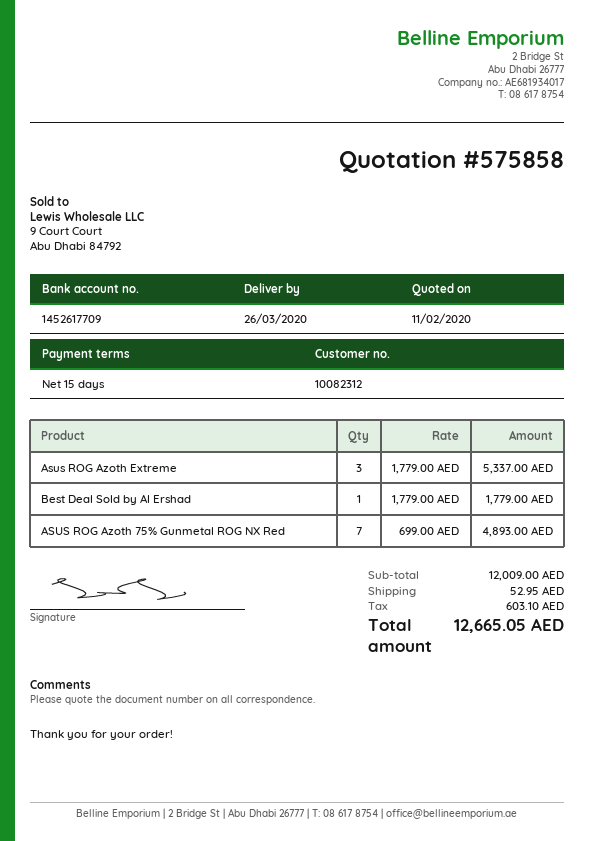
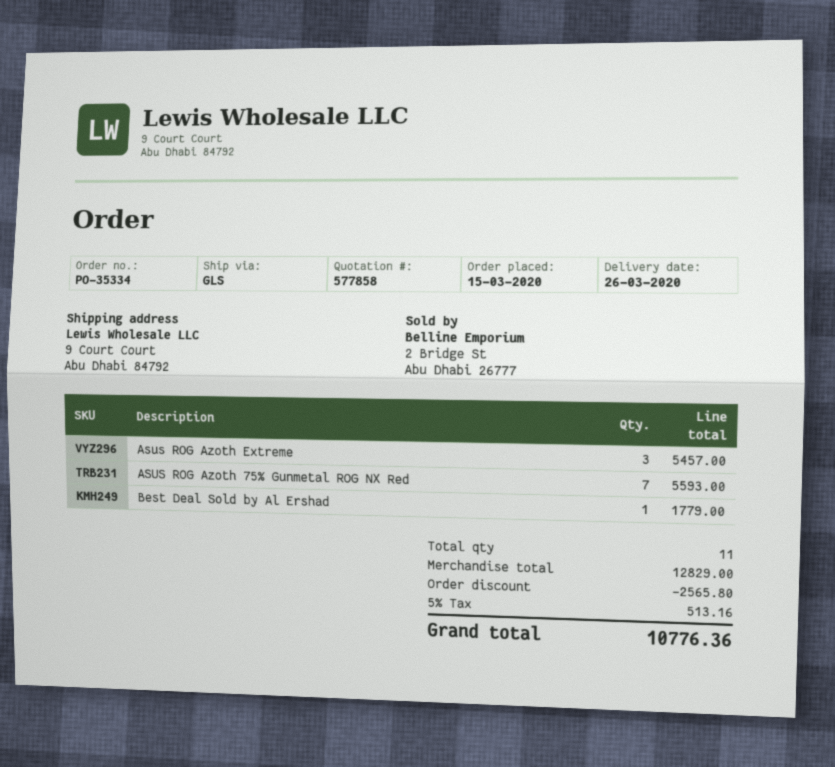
quote number: 575858 -> 577858
Asus ROG Azoth Extreme: 3 for 5337.00 -> 3 for 5457.00
ASUS ROG Azoth 75% Gunmetal ROG NX Red: 7 for 4893.00 -> 7 for 5593.00
subtotal: 12009.00 -> 12829.00
discount: none -> 2565.80
shipping: 52.95 -> none
tax: 603.10 -> 513.16
total: 12665.05 -> 10776.36

